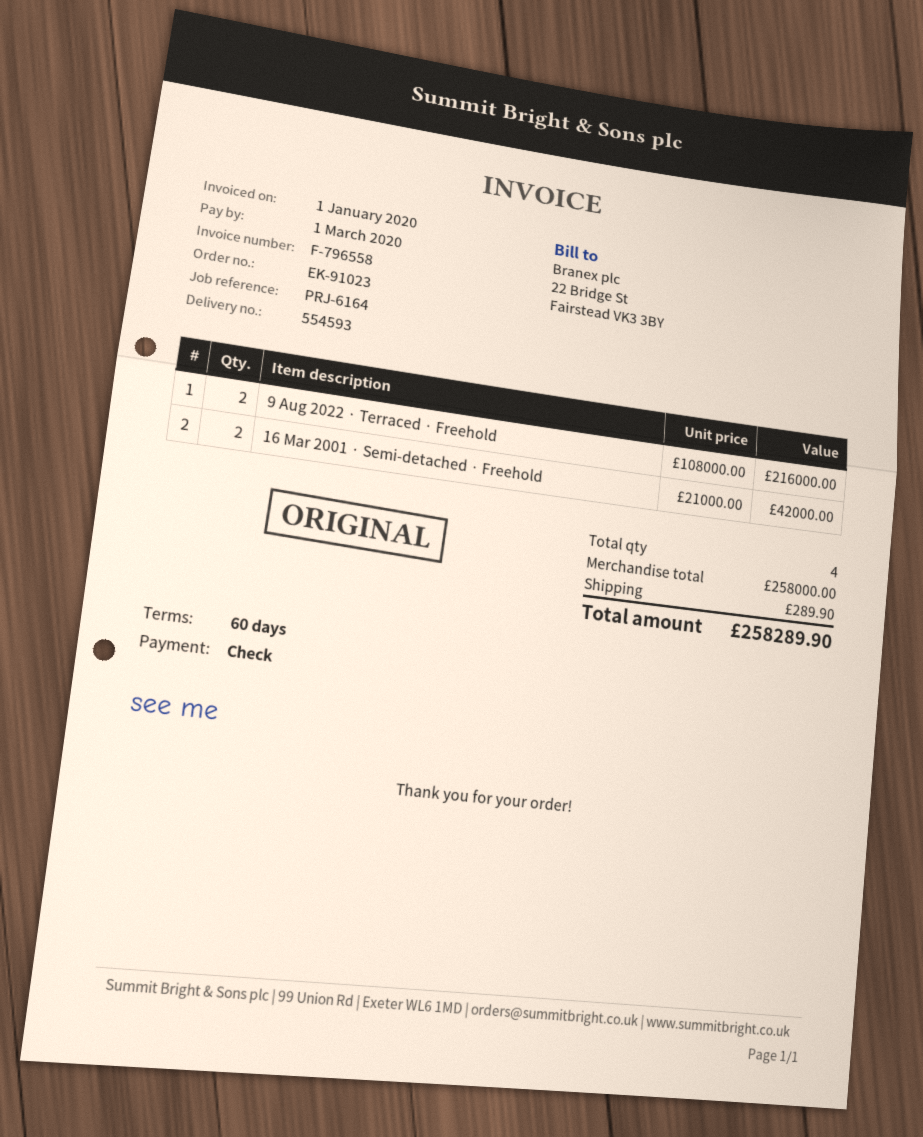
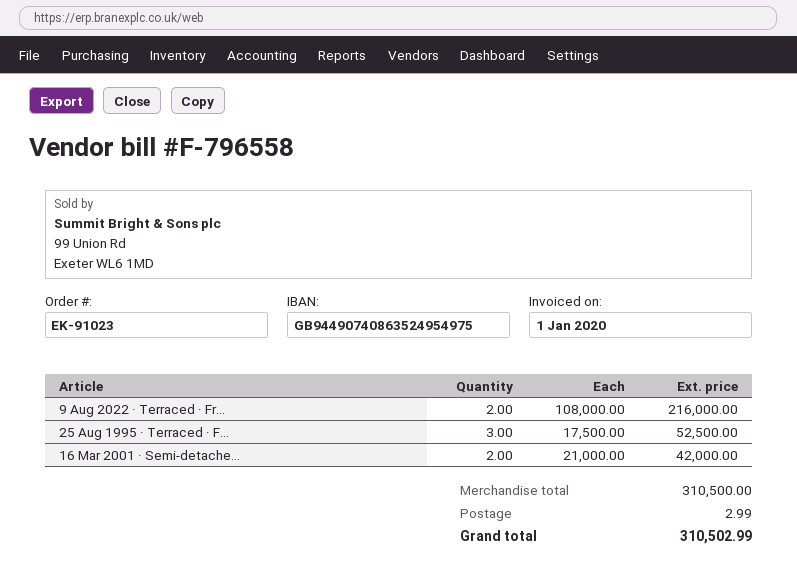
25 Aug 1995 · Terraced · F...: none -> 3 x 17500.00 = 52500.00
subtotal: 258000.00 -> 310500.00
shipping: 289.90 -> 2.99
total: 258289.90 -> 310502.99

